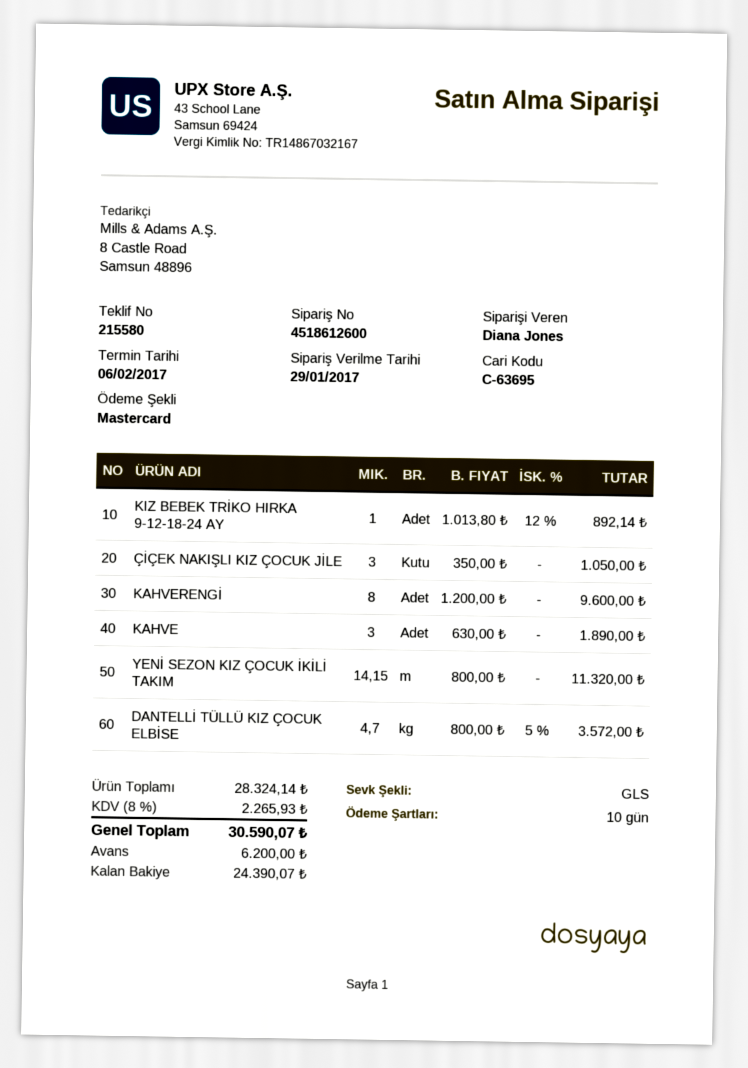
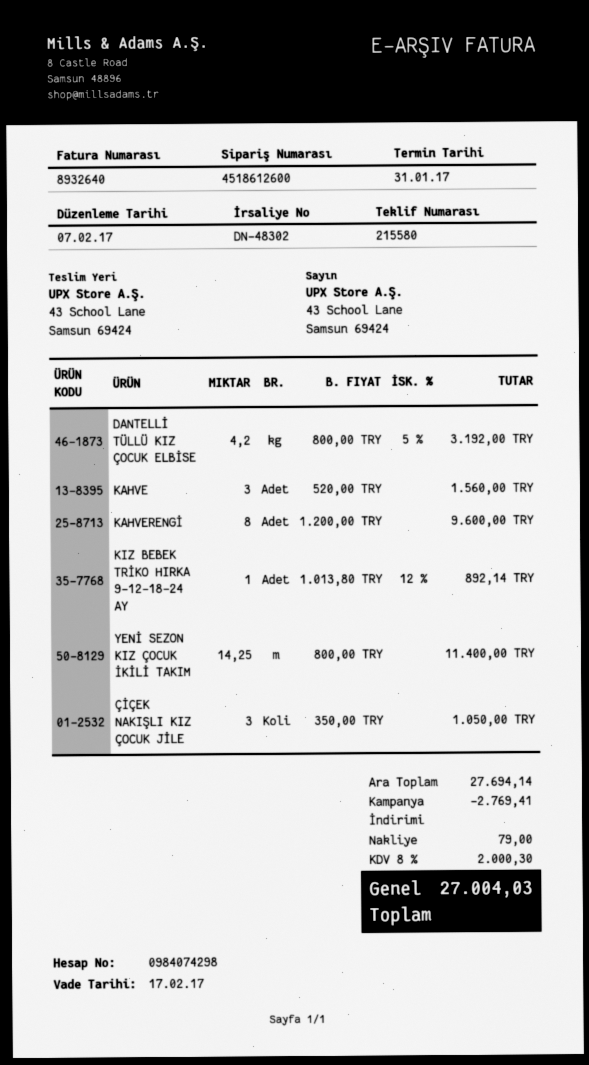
delivery date: 2017-02-06 -> 2017-01-31
KAHVE: 3 x 630.00 = 1890.00 -> 3 x 520.00 = 1560.00
YENİ SEZON KIZ ÇOCUK İKİLİ TAKIM: 14.15 x 800.00 = 11320.00 -> 14.25 x 800.00 = 11400.00
DANTELLİ TÜLLÜ KIZ ÇOCUK ELBİSE: 4.7 x 800.00 - 5% = 3572.00 -> 4.2 x 800.00 - 5% = 3192.00
subtotal: 28324.14 -> 27694.14
discount: none -> 2769.41
shipping: none -> 79.00
tax: 8% = 2265.93 -> 8% = 2000.30
total: 30590.07 -> 27004.03

